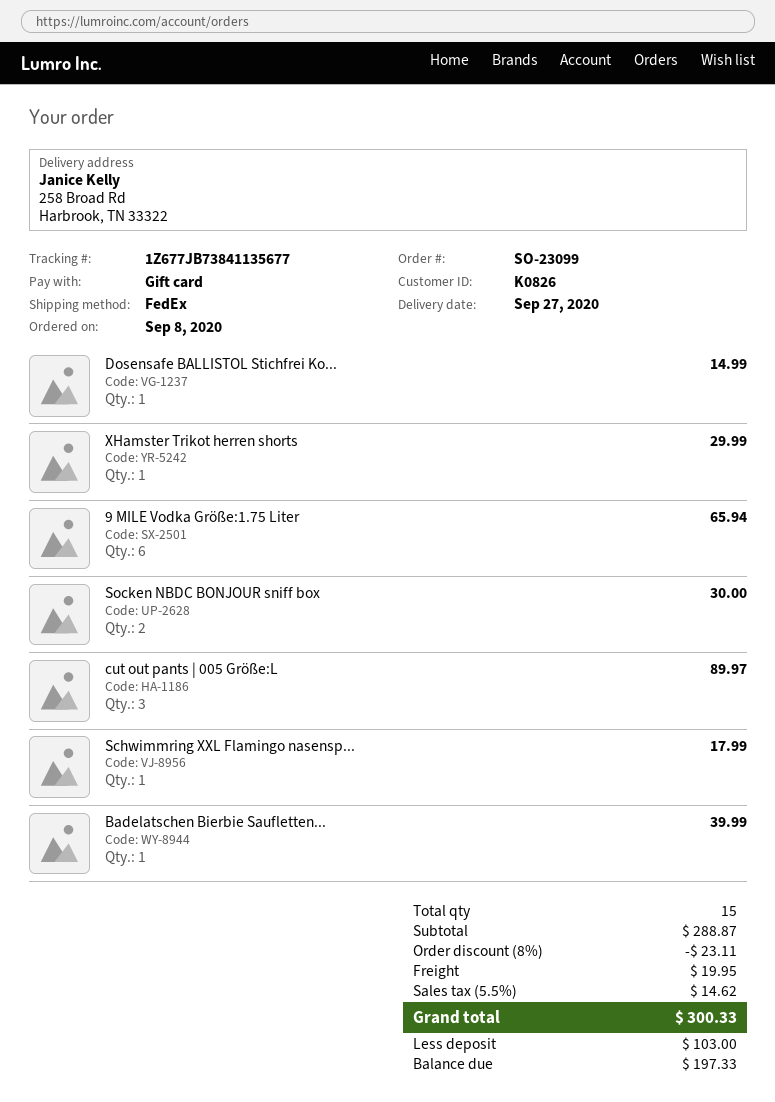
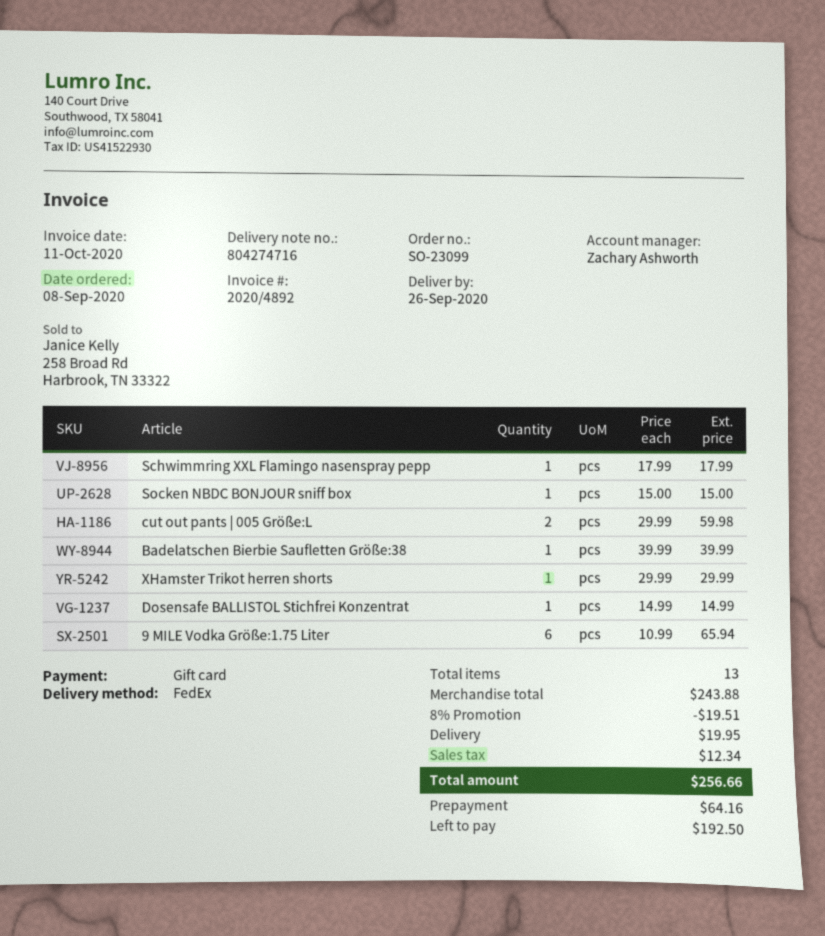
delivery date: 2020-09-27 -> 2020-09-26
Socken NBDC BONJOUR sniff box: 2 for 30.00 -> 1 for 15.00
cut out pants | 005 Größe:L: 3 for 89.97 -> 2 for 59.98
total quantity: 15 -> 13
subtotal: 288.87 -> 243.88
discount: 8% = 23.11 -> 8% = 19.51
tax: 14.62 -> 12.34
total: 300.33 -> 256.66
deposit: 103.00 -> 64.16
balance: 197.33 -> 192.50

